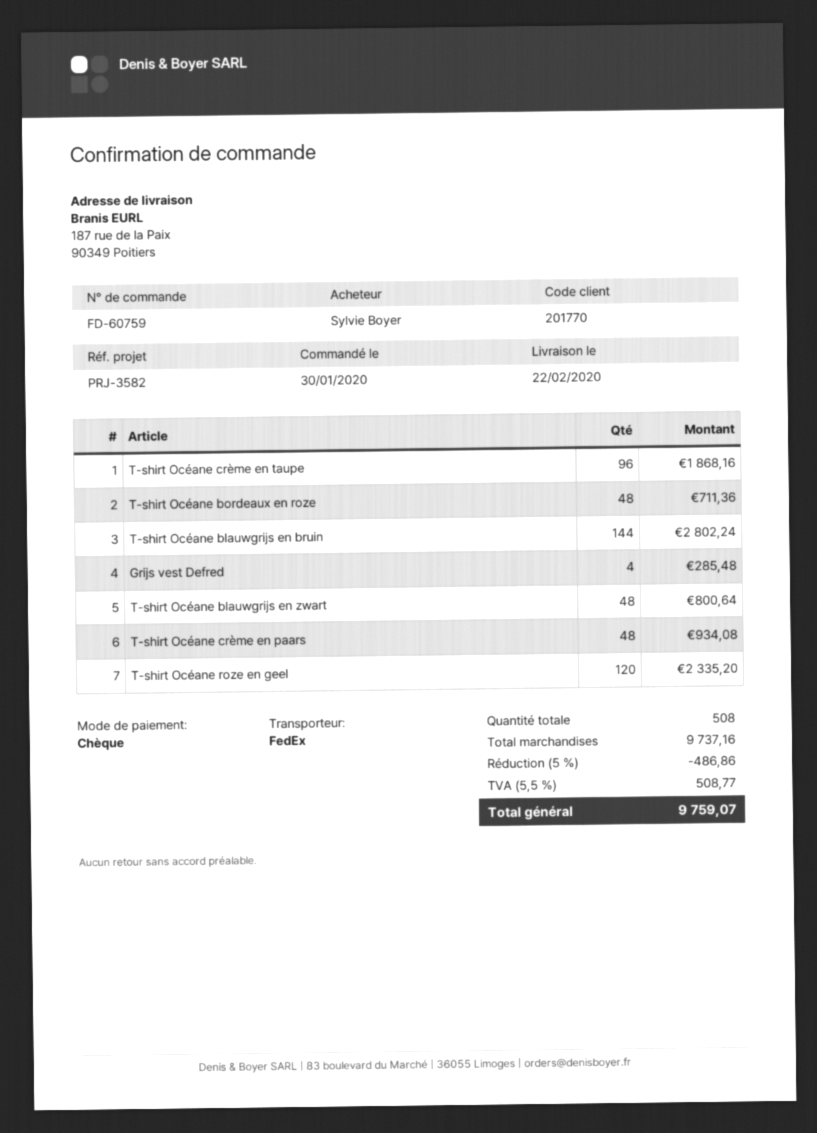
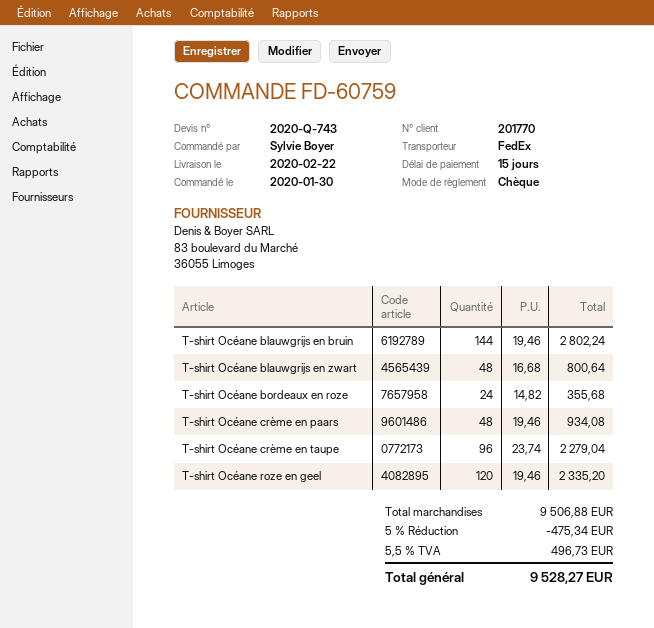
T-shirt Océane crème en taupe: 96 for 1868.16 -> 96 for 2279.04
T-shirt Océane bordeaux en roze: 48 for 711.36 -> 24 for 355.68
Grijs vest Defred: 4 for 285.48 -> none
subtotal: 9737.16 -> 9506.88
discount: 5% = 486.86 -> 5% = 475.34
tax: 5.5% = 508.77 -> 5.5% = 496.73
total: 9759.07 -> 9528.27

